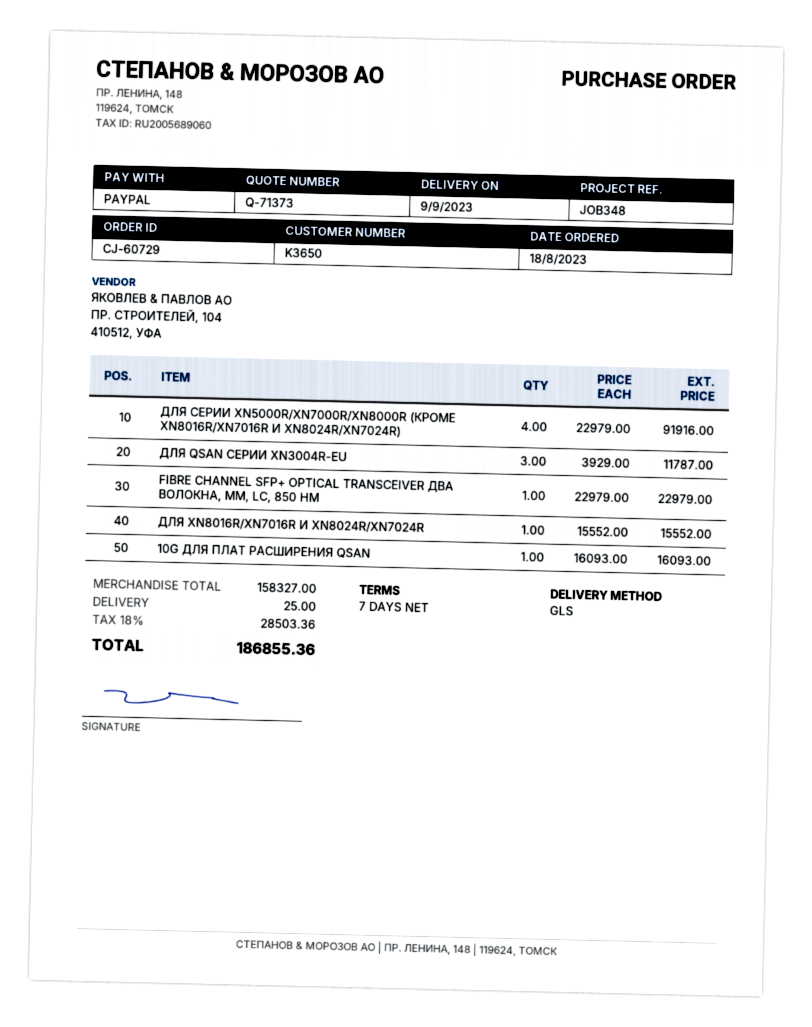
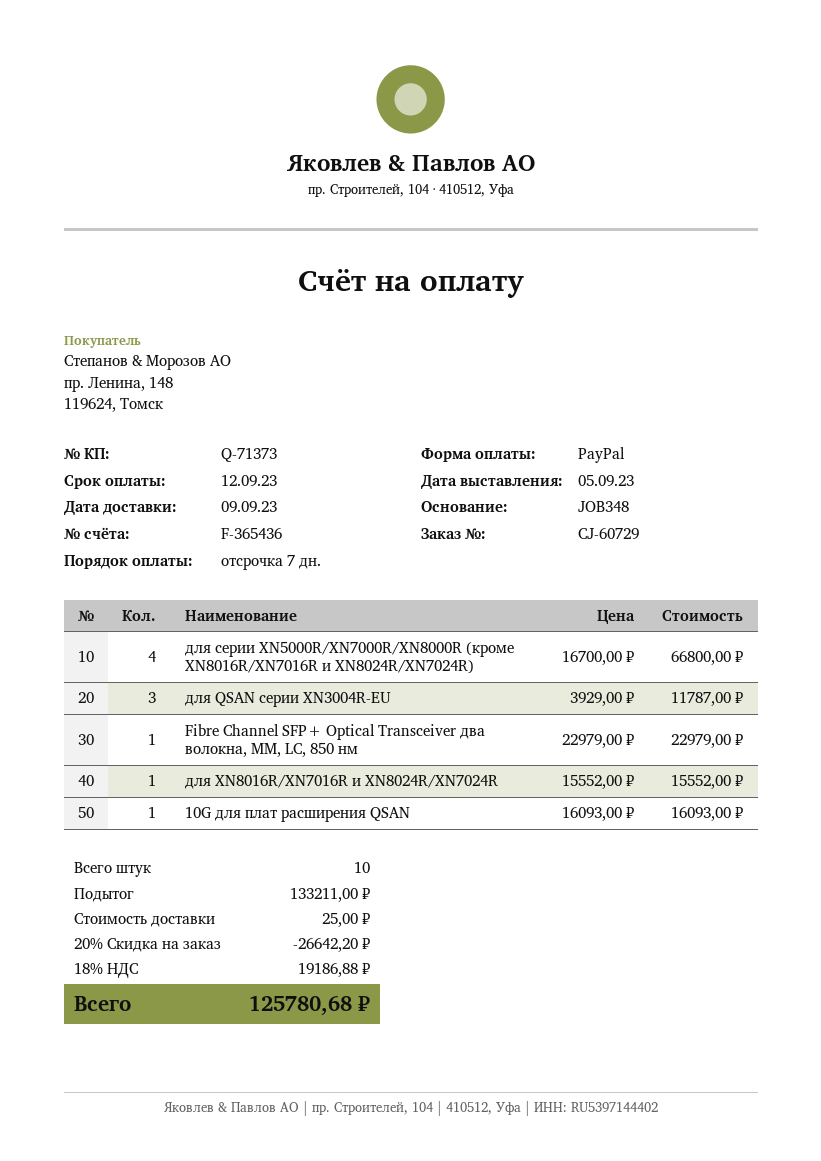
ДЛЯ СЕРИИ XN5000R/XN7000R/XN8000R (КРОМЕ XN8016R/XN7016R И XN8024R/XN7024R): 4 x 22979.00 = 91916.00 -> 4 x 16700.00 = 66800.00
subtotal: 158327.00 -> 133211.00
discount: none -> 20% = 26642.20
tax: 18% = 28503.36 -> 18% = 19186.88
total: 186855.36 -> 125780.68

